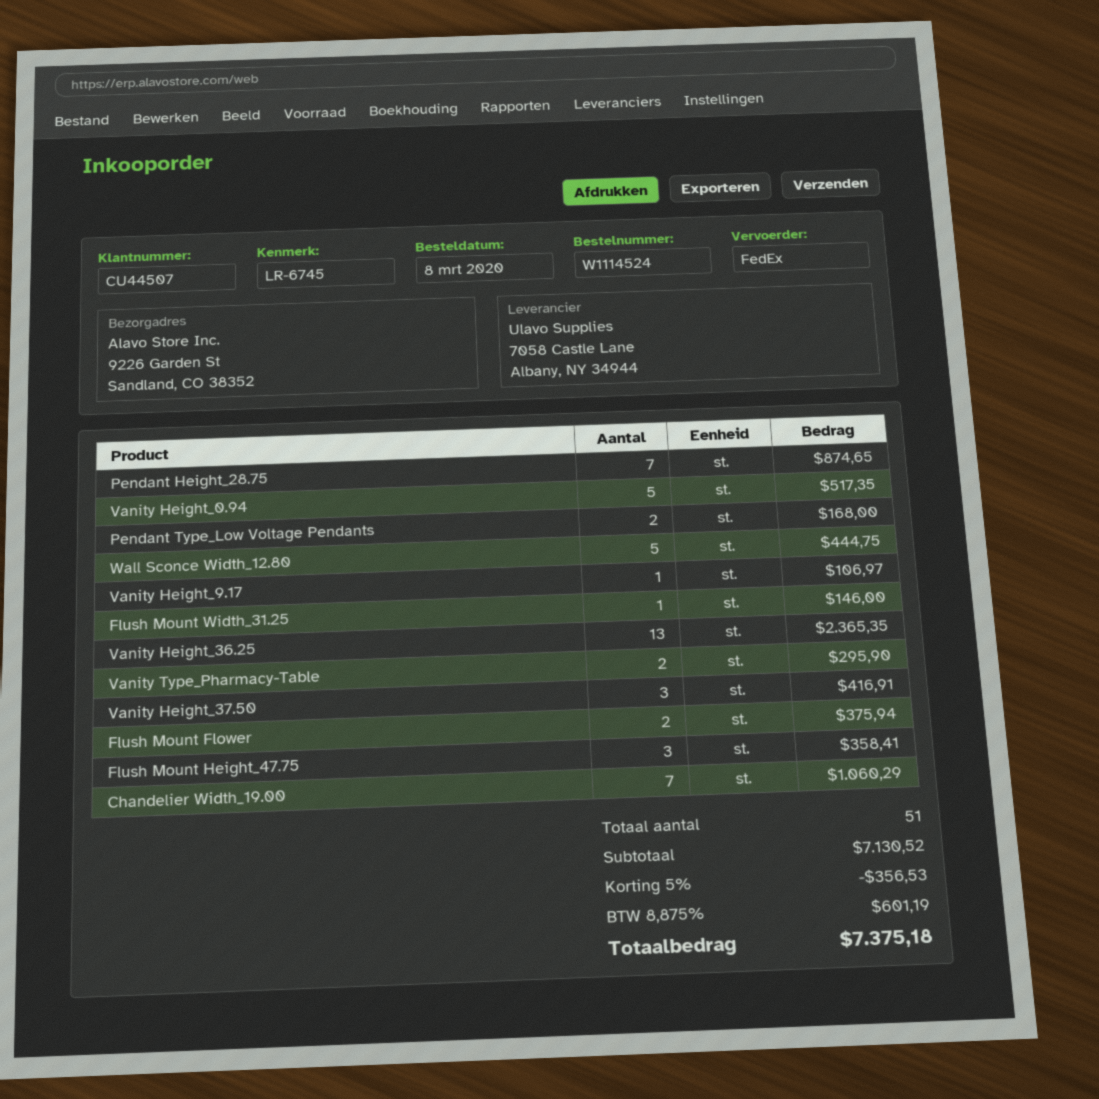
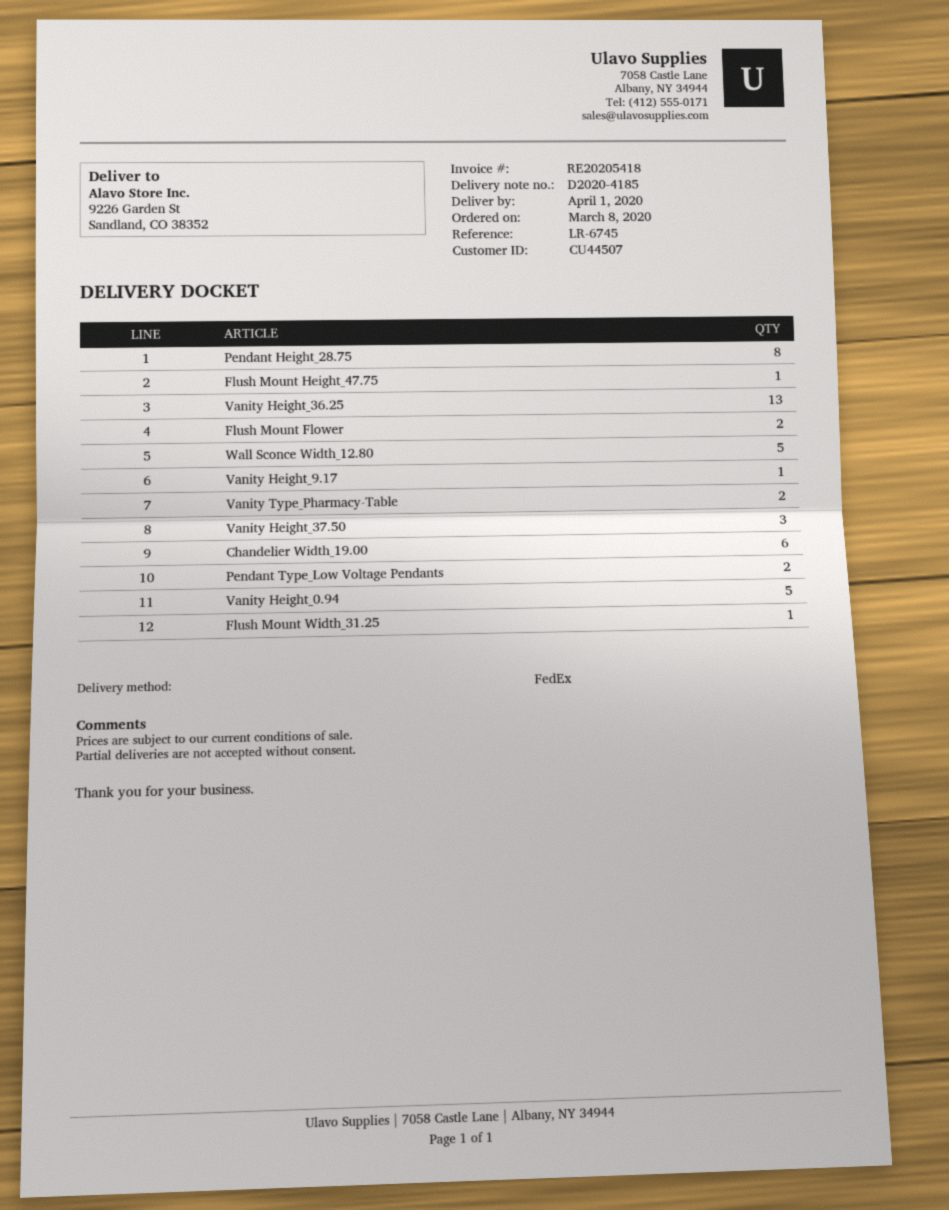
Pendant Height_28.75: 7 -> 8
Flush Mount Height_47.75: 3 -> 1
Chandelier Width_19.00: 7 -> 6

